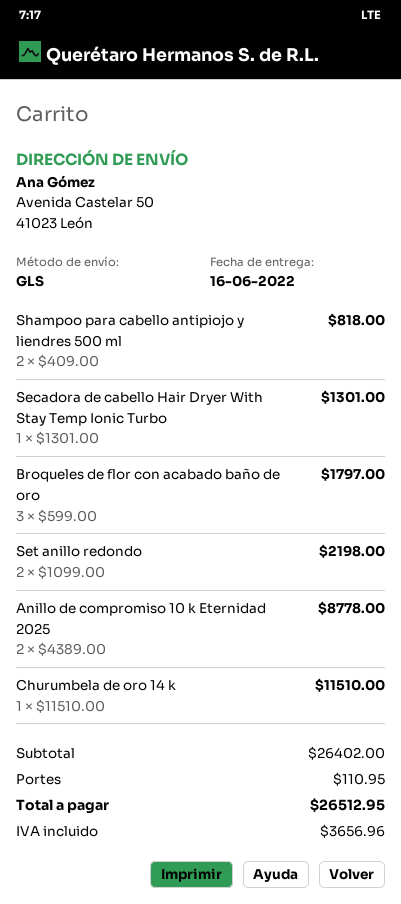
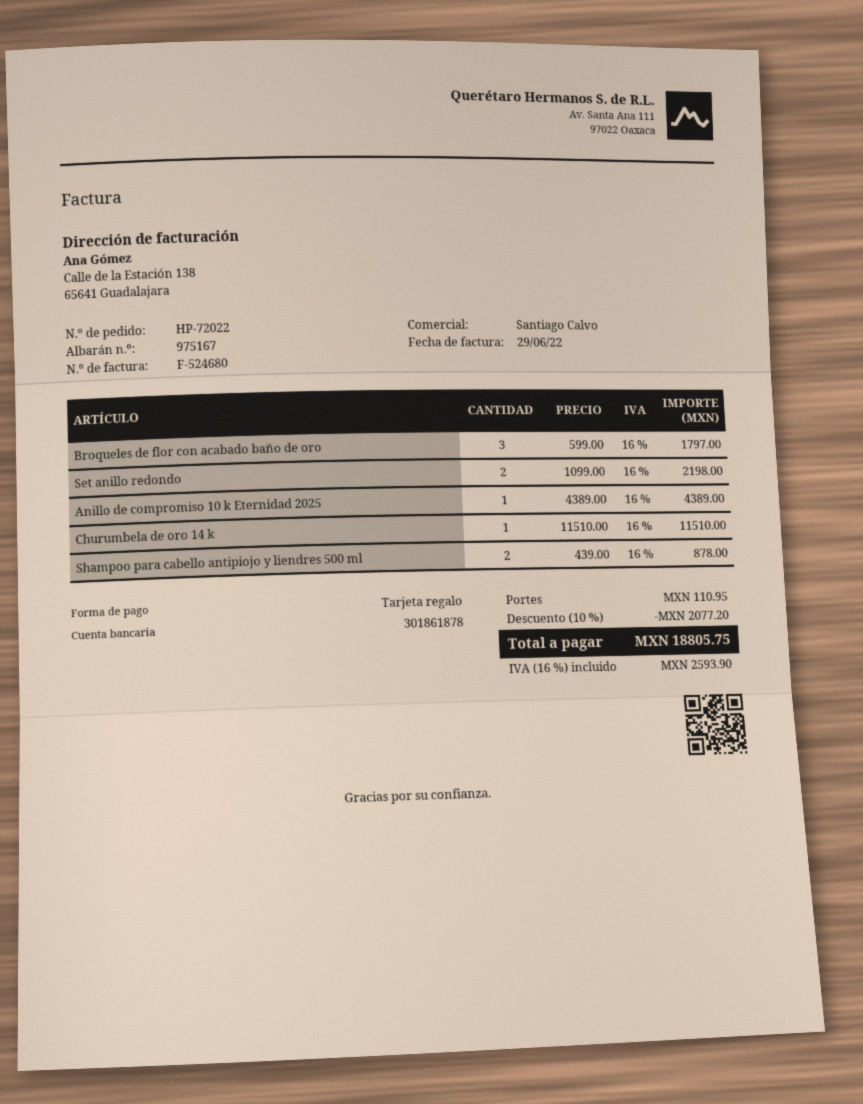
Shampoo para cabello antipiojo y liendres 500 ml: 2 x 409.00 = 818.00 -> 2 x 439.00 = 878.00
Secadora de cabello Hair Dryer With Stay Temp Ionic Turbo: 1 x 1301.00 = 1301.00 -> none
Anillo de compromiso 10 k Eternidad 2025: 2 x 4389.00 = 8778.00 -> 1 x 4389.00 = 4389.00
discount: none -> 10% = 2077.20
tax: 3656.96 -> 2593.90
total: 26512.95 -> 18805.75

